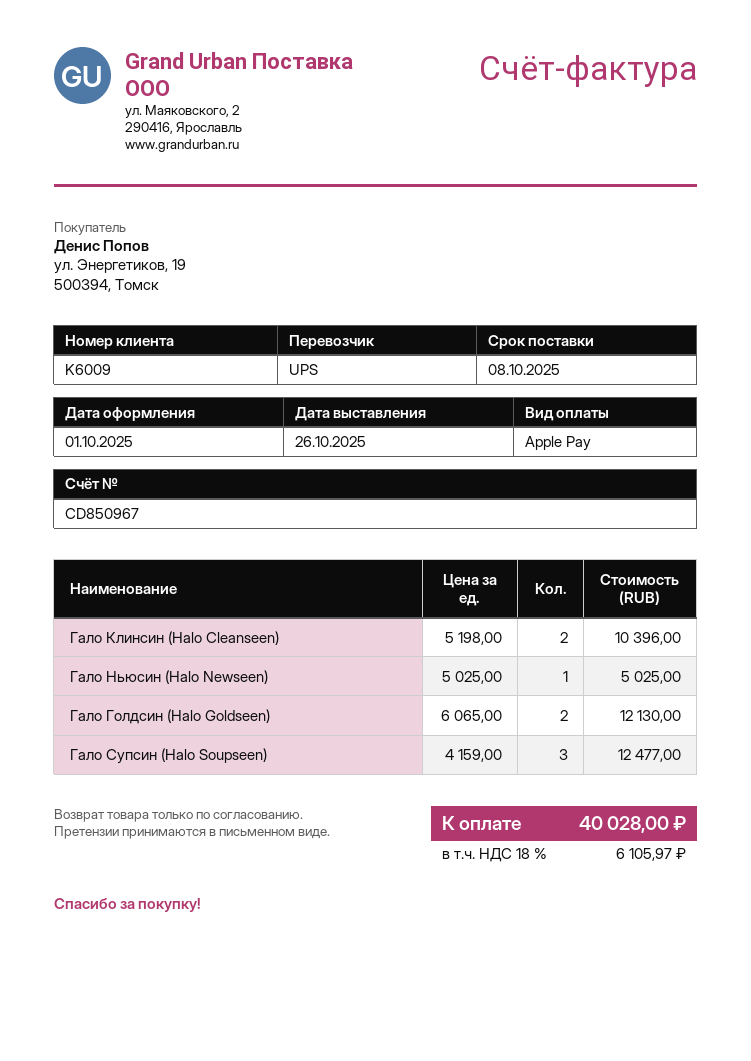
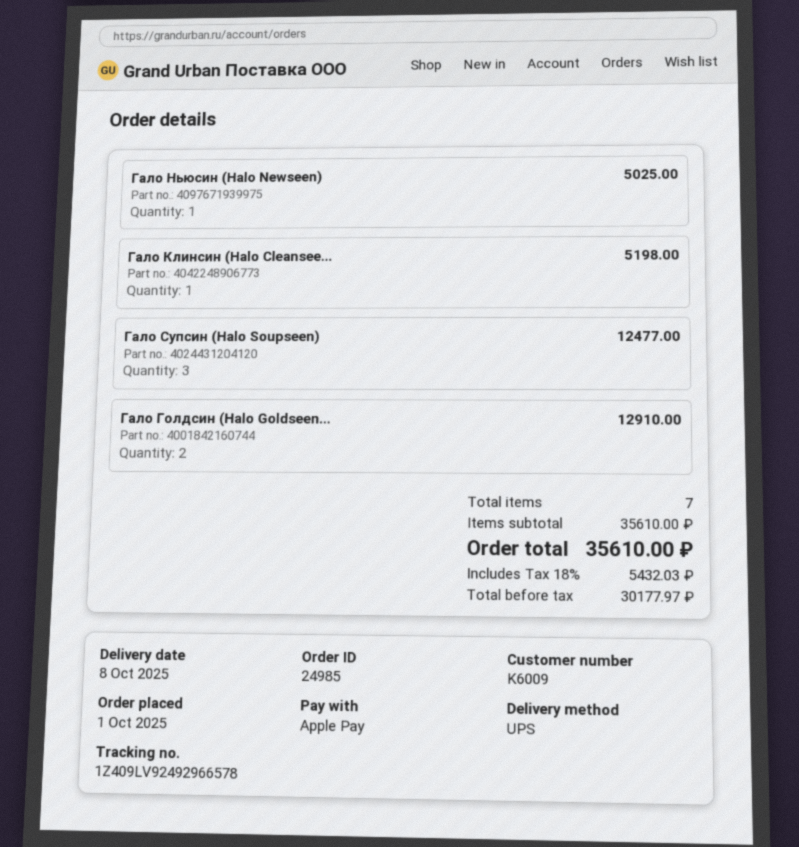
Гало Клинсин (Halo Cleanseen): 2 for 10396.00 -> 1 for 5198.00
Гало Голдсин (Halo Goldseen): 2 for 12130.00 -> 2 for 12910.00
tax: 18% = 6105.97 -> 18% = 5432.03
total: 40028.00 -> 35610.00

